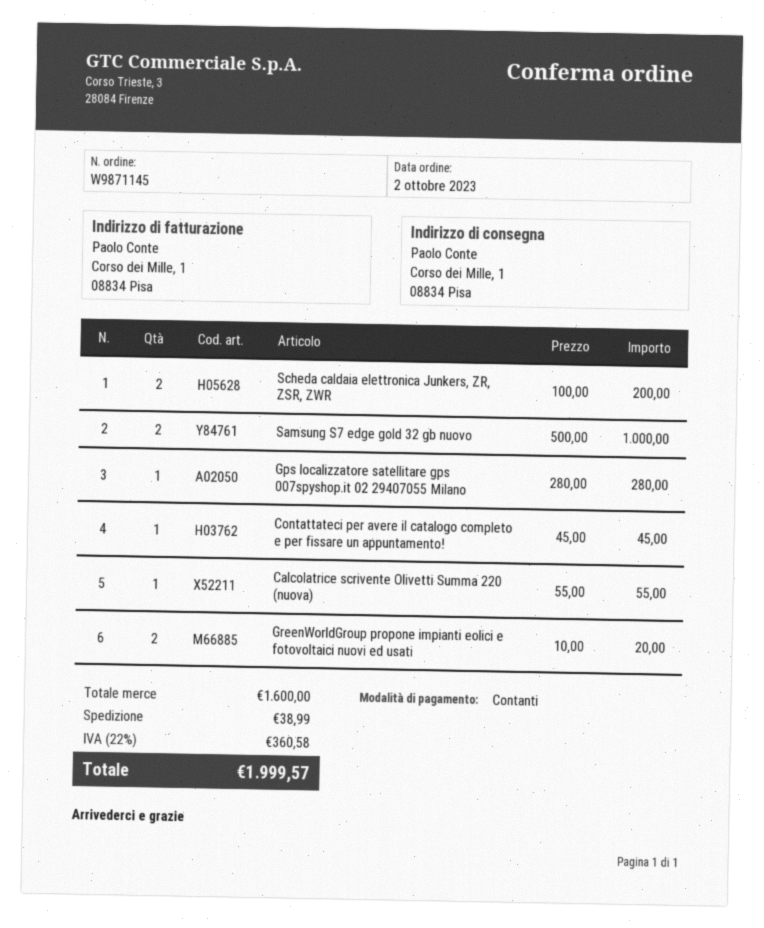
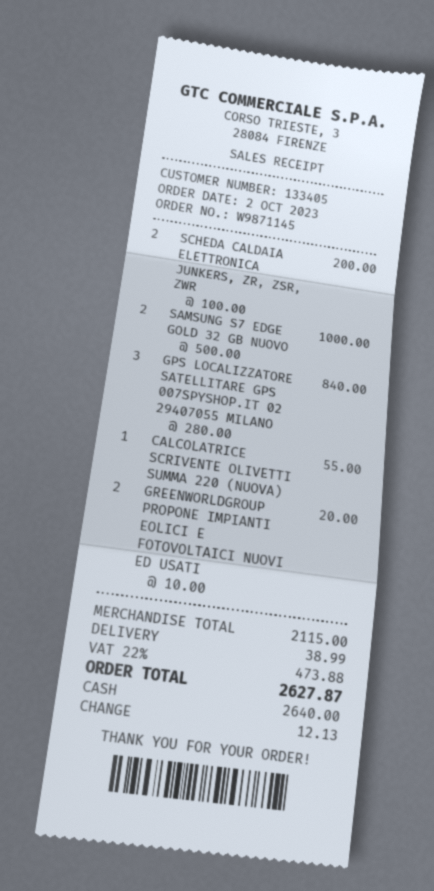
Gps localizzatore satellitare gps 007spyshop.it 02 29407055 Milano: 1 x 280.00 = 280.00 -> 3 x 280.00 = 840.00
Contattateci per avere il catalogo completo e per fissare un appuntamento!: 1 x 45.00 = 45.00 -> none
subtotal: 1600.00 -> 2115.00
tax: 22% = 360.58 -> 22% = 473.88
total: 1999.57 -> 2627.87

